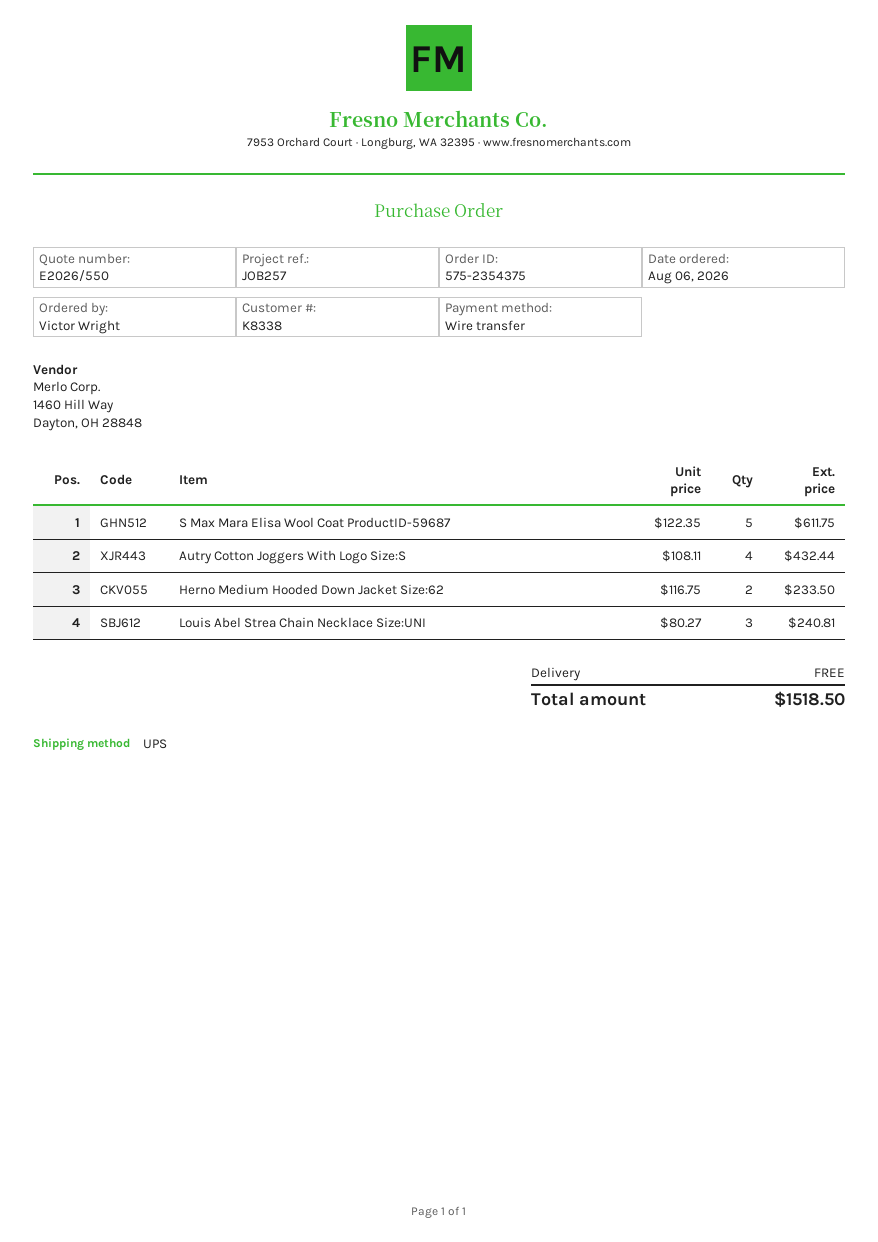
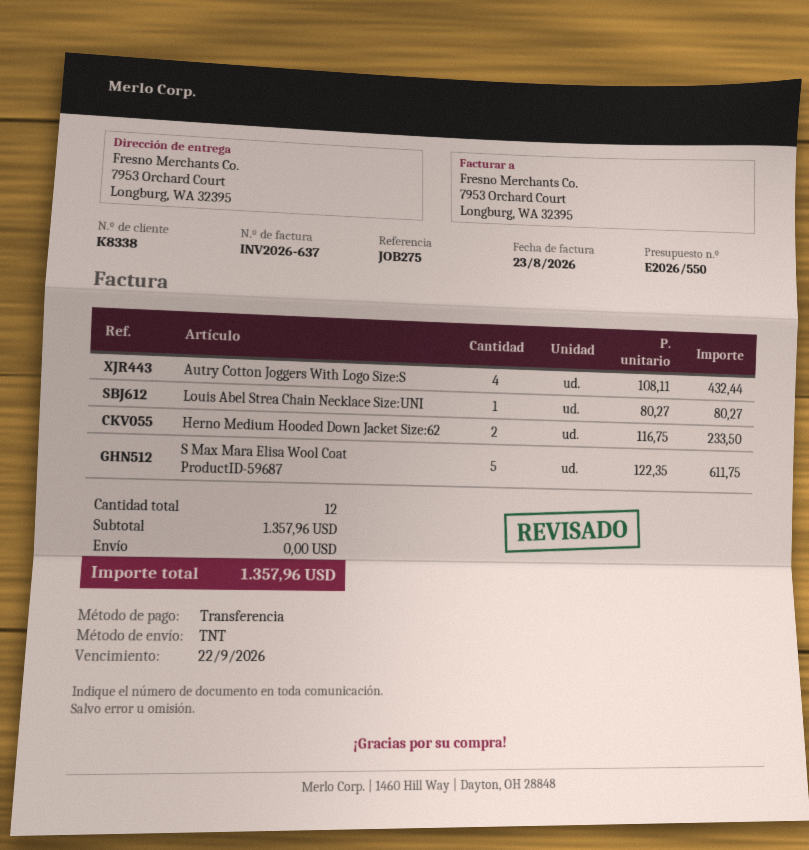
reference: JOB257 -> JOB275
shipping method: UPS -> TNT
Louis Abel Strea Chain Necklace Size:UNI: 3 x 80.27 = 240.81 -> 1 x 80.27 = 80.27
total: 1518.50 -> 1357.96

